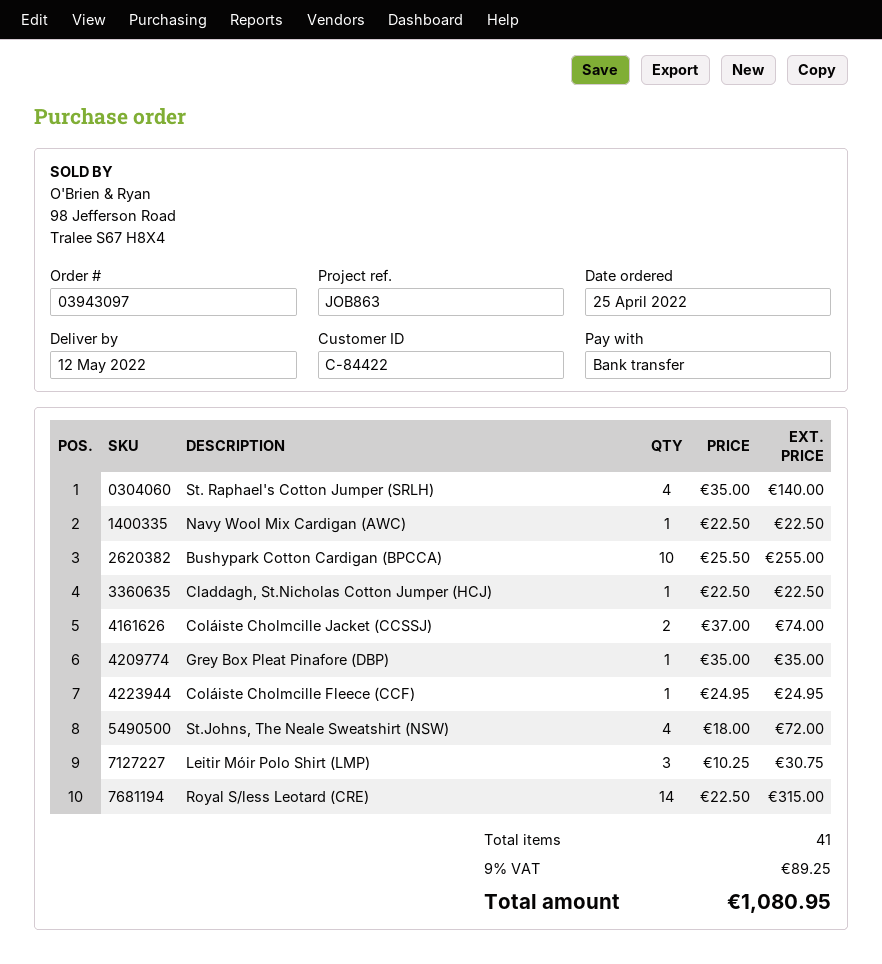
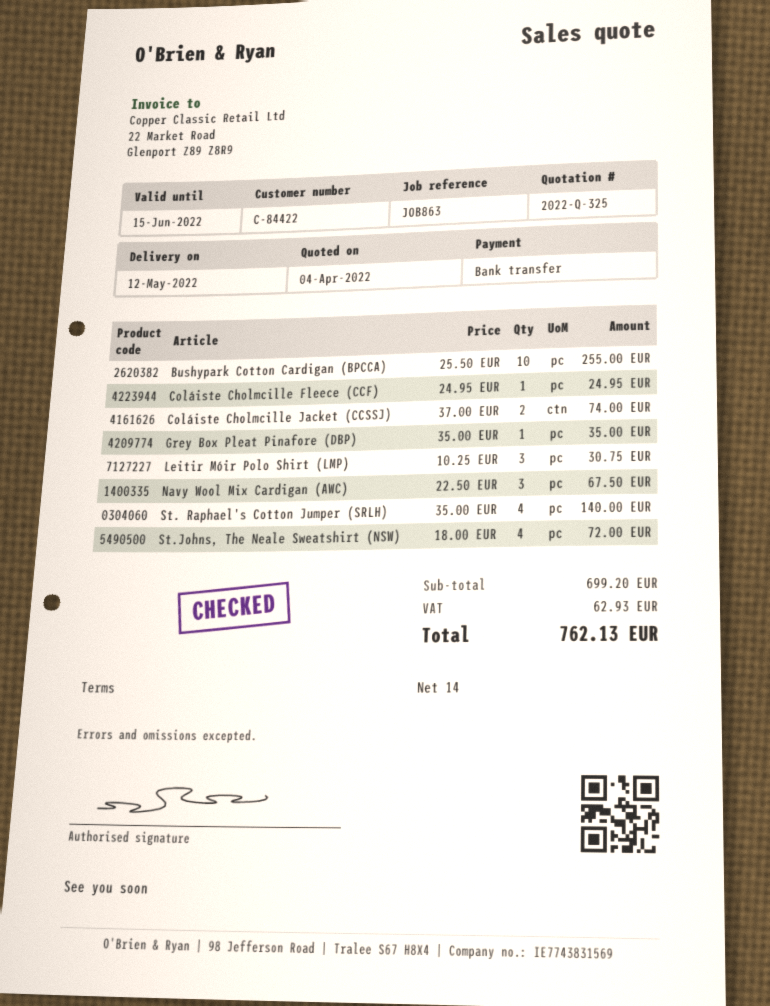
Navy Wool Mix Cardigan (AWC): 1 x 22.50 = 22.50 -> 3 x 22.50 = 67.50
Claddagh, St.Nicholas Cotton Jumper (HCJ): 1 x 22.50 = 22.50 -> none
Royal S/less Leotard (CRE): 14 x 22.50 = 315.00 -> none
tax: 89.25 -> 62.93
total: 1080.95 -> 762.13

